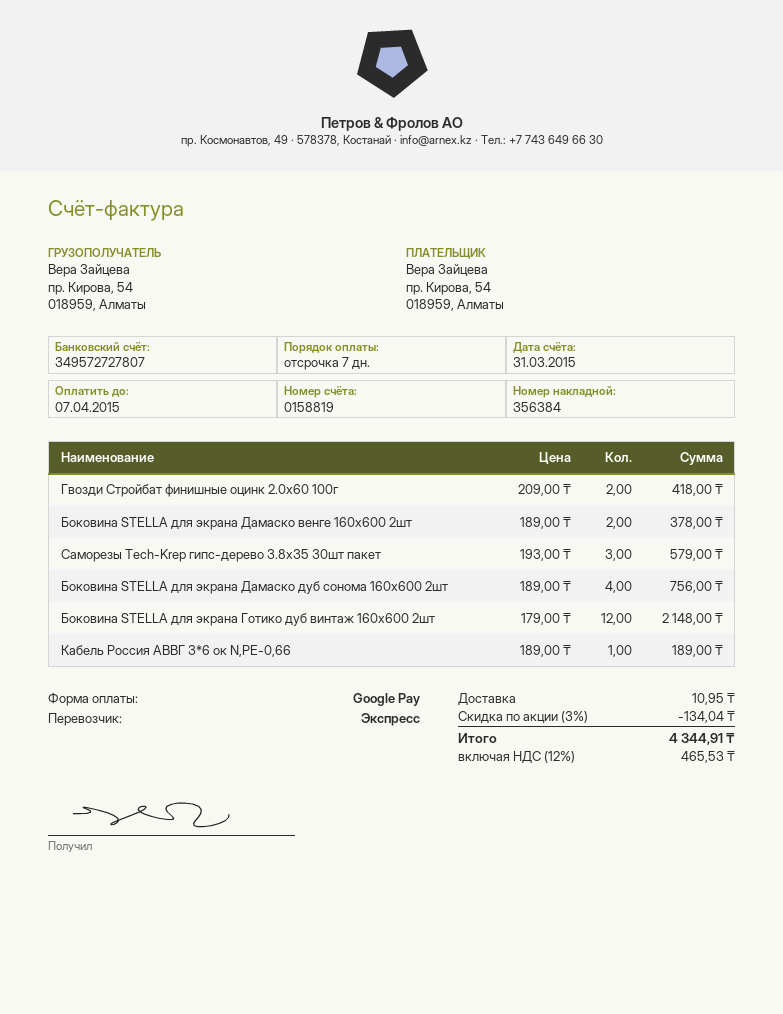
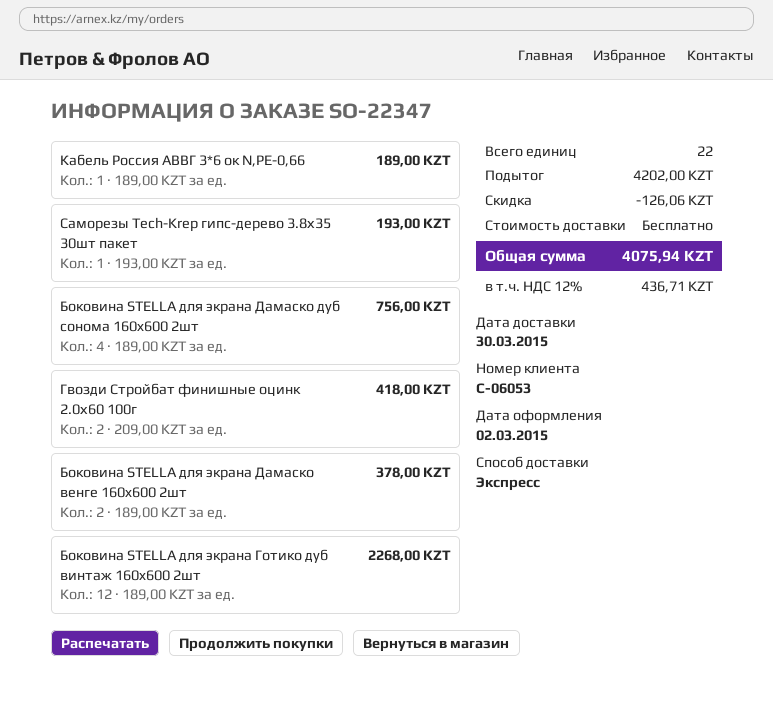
Саморезы Tech-Krep гипс-дерево 3.8х35 30шт пакет: 3 x 193.00 = 579.00 -> 1 x 193.00 = 193.00
Боковина STELLA для экрана Готико дуб винтаж 160x600 2шт: 12 x 179.00 = 2148.00 -> 12 x 189.00 = 2268.00
discount: 134.04 -> 126.06
shipping: 10.95 -> 0.00
tax: 12% = 465.53 -> 12% = 436.71
total: 4344.91 -> 4075.94

